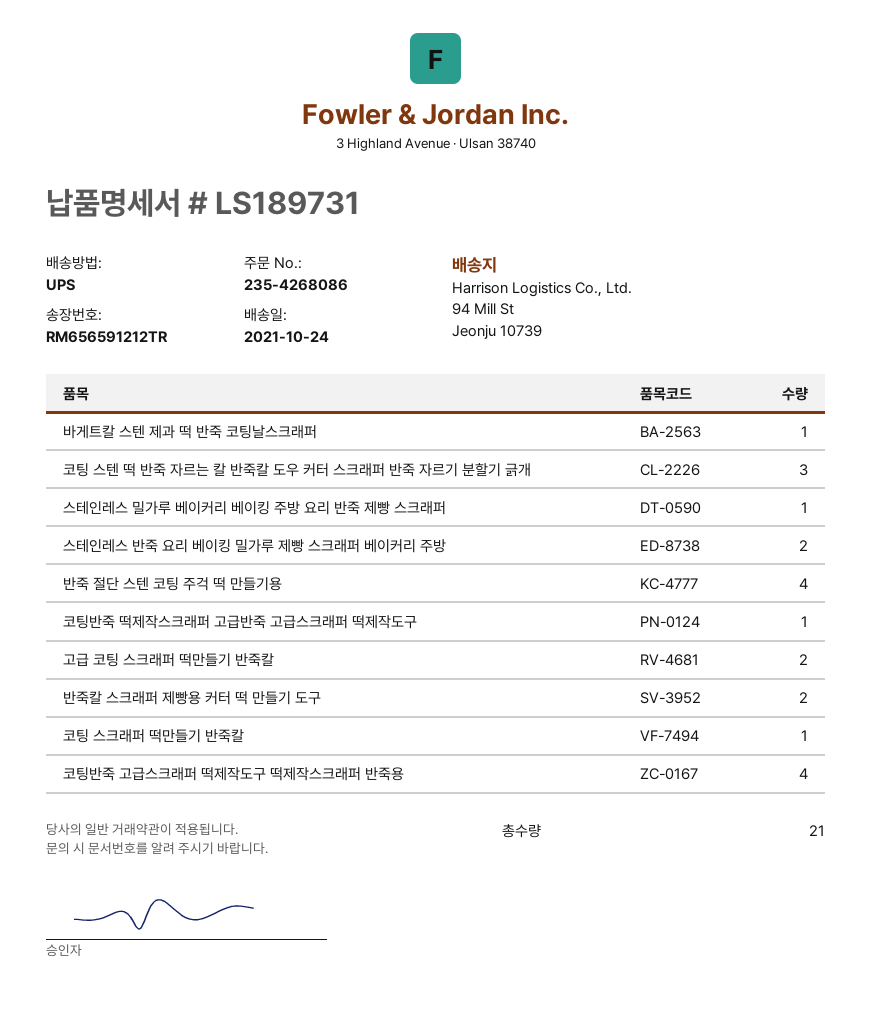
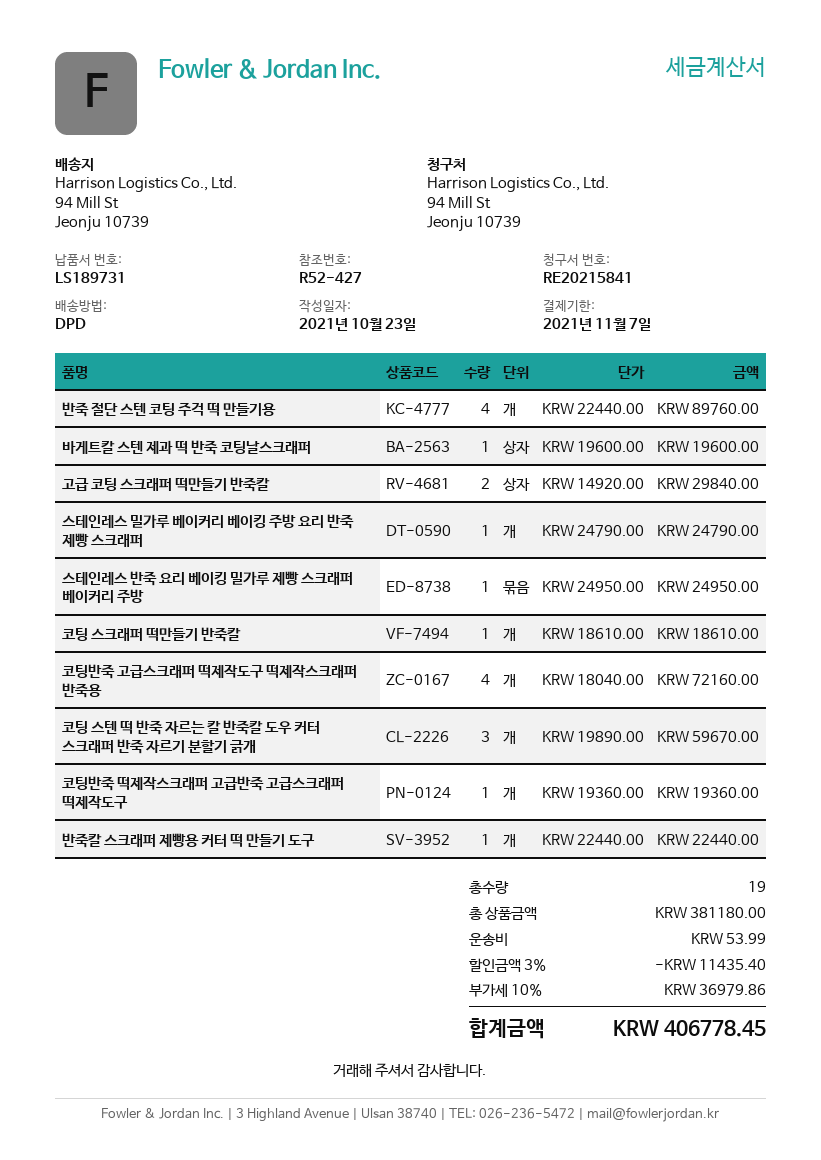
shipping method: UPS -> DPD
스테인레스 반죽 요리 베이킹 밀가루 제빵 스크래퍼 베이커리 주방: 2 -> 1
반죽칼 스크래퍼 제빵용 커터 떡 만들기 도구: 2 -> 1
total quantity: 21 -> 19

